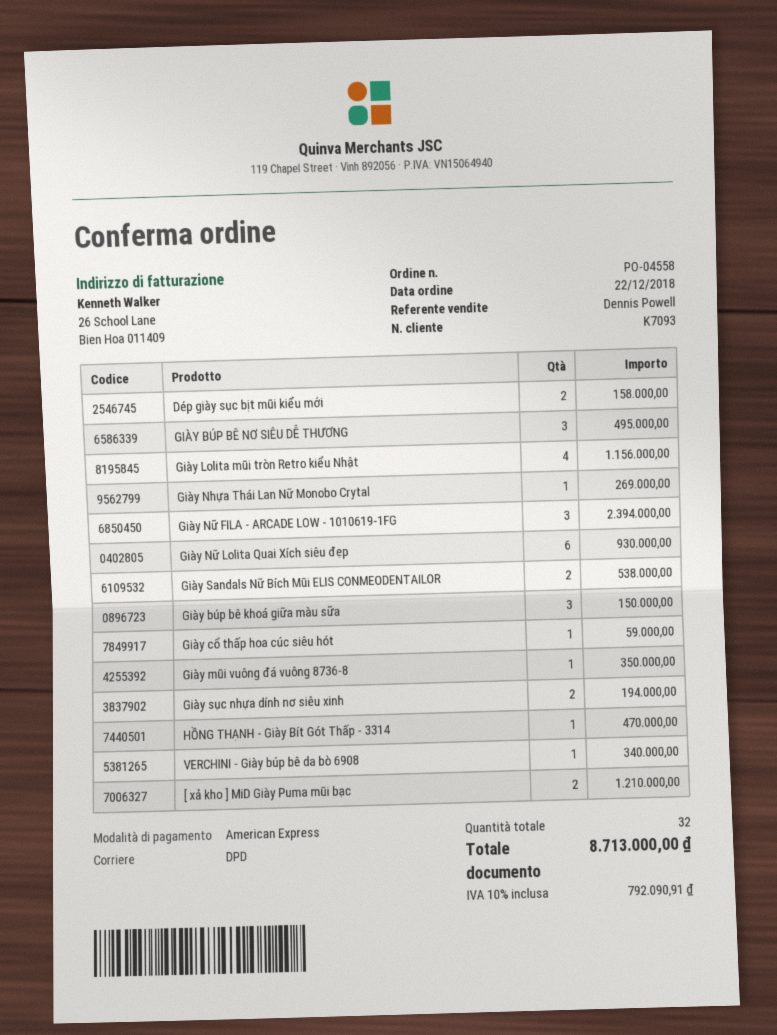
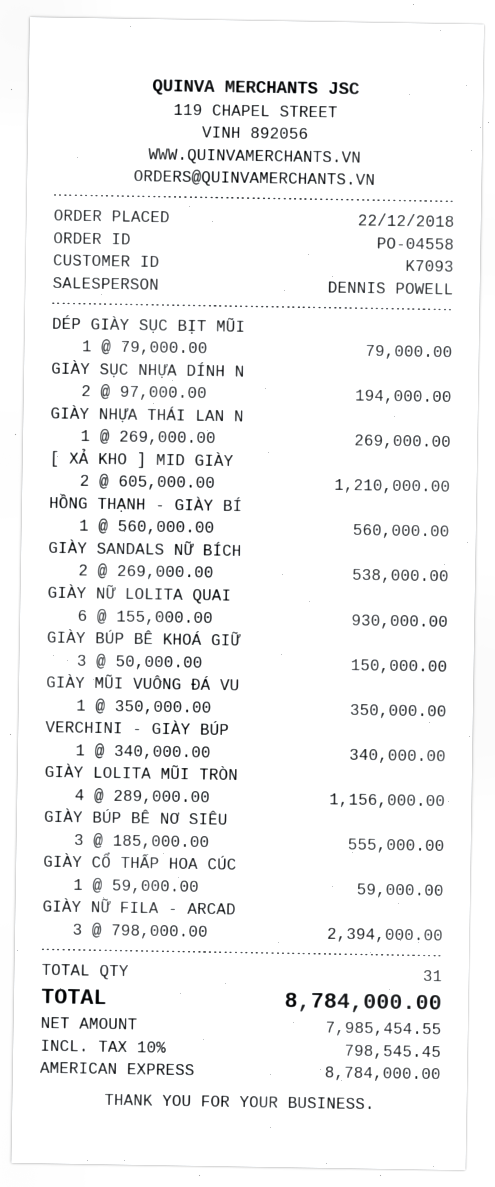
Dép giày sục bịt mũi kiểu mới: 2 for 158000.00 -> 1 for 79000.00
GIÀY BÚP BÊ NƠ SIÊU DỄ THƯƠNG: 3 for 495000.00 -> 3 for 555000.00
HỒNG THẠNH - Giày Bít Gót Thấp - 3314: 1 for 470000.00 -> 1 for 560000.00
total quantity: 32 -> 31
tax: 10% = 792090.91 -> 10% = 798545.45
total: 8713000.00 -> 8784000.00

